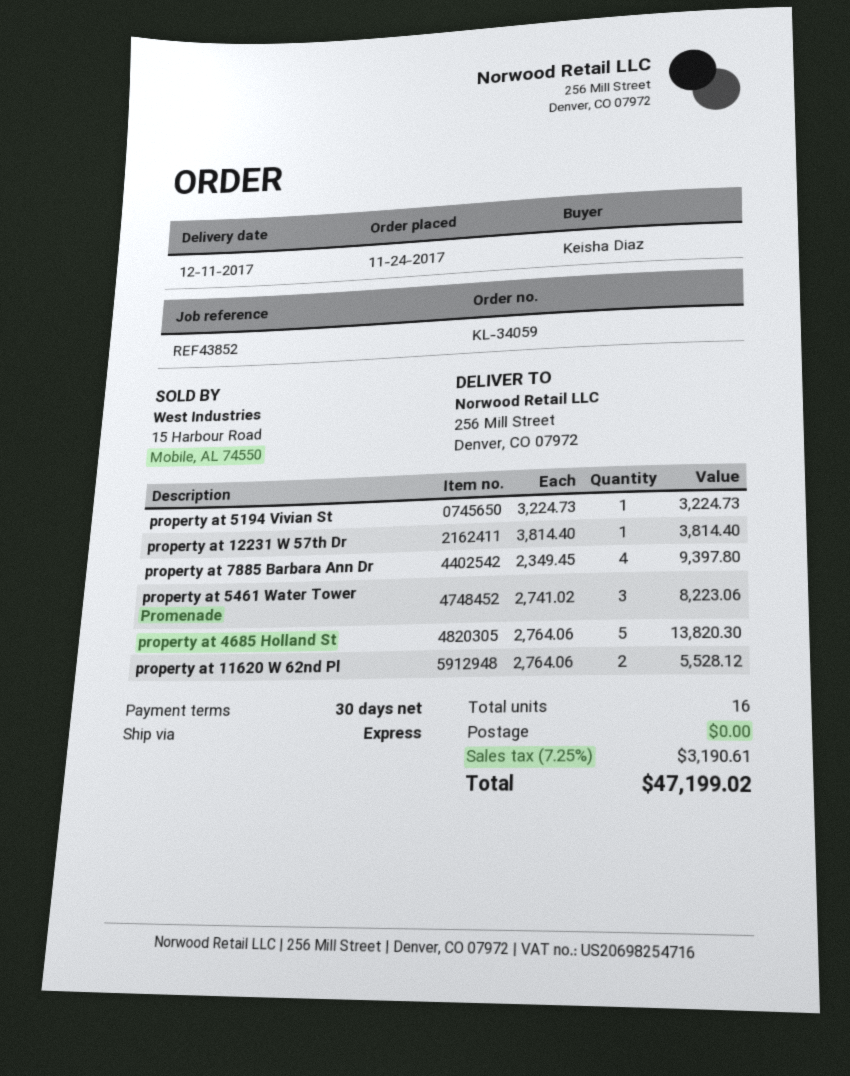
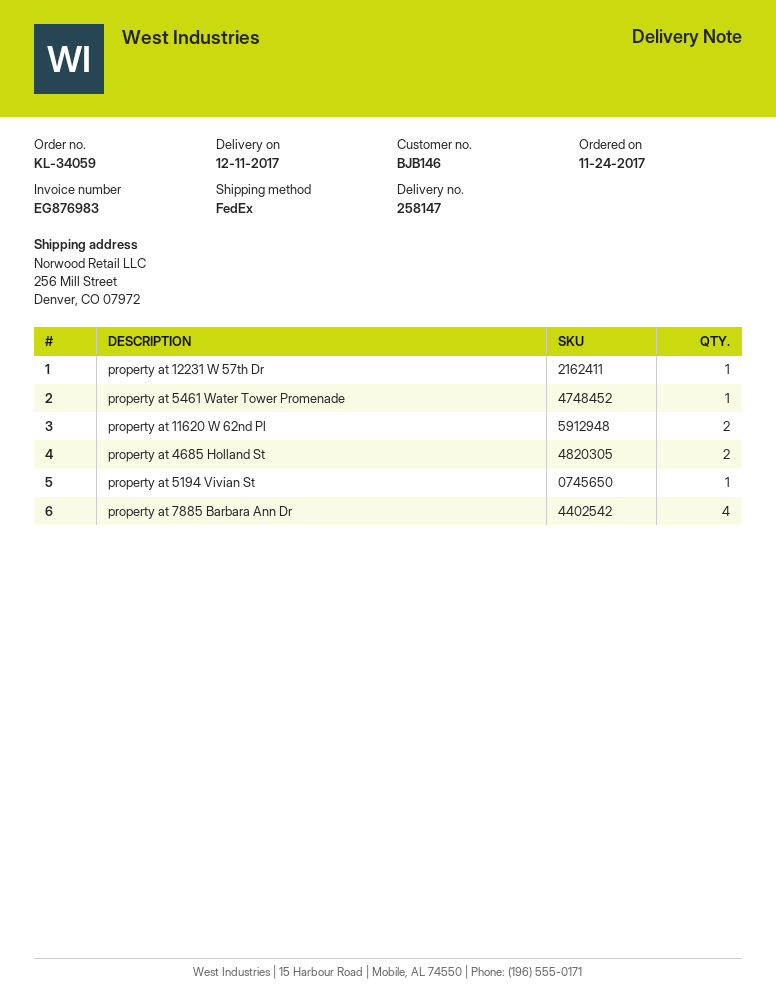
shipping method: express -> FedEx
property at 5461 Water Tower Promenade: 3 -> 1
property at 4685 Holland St: 5 -> 2

